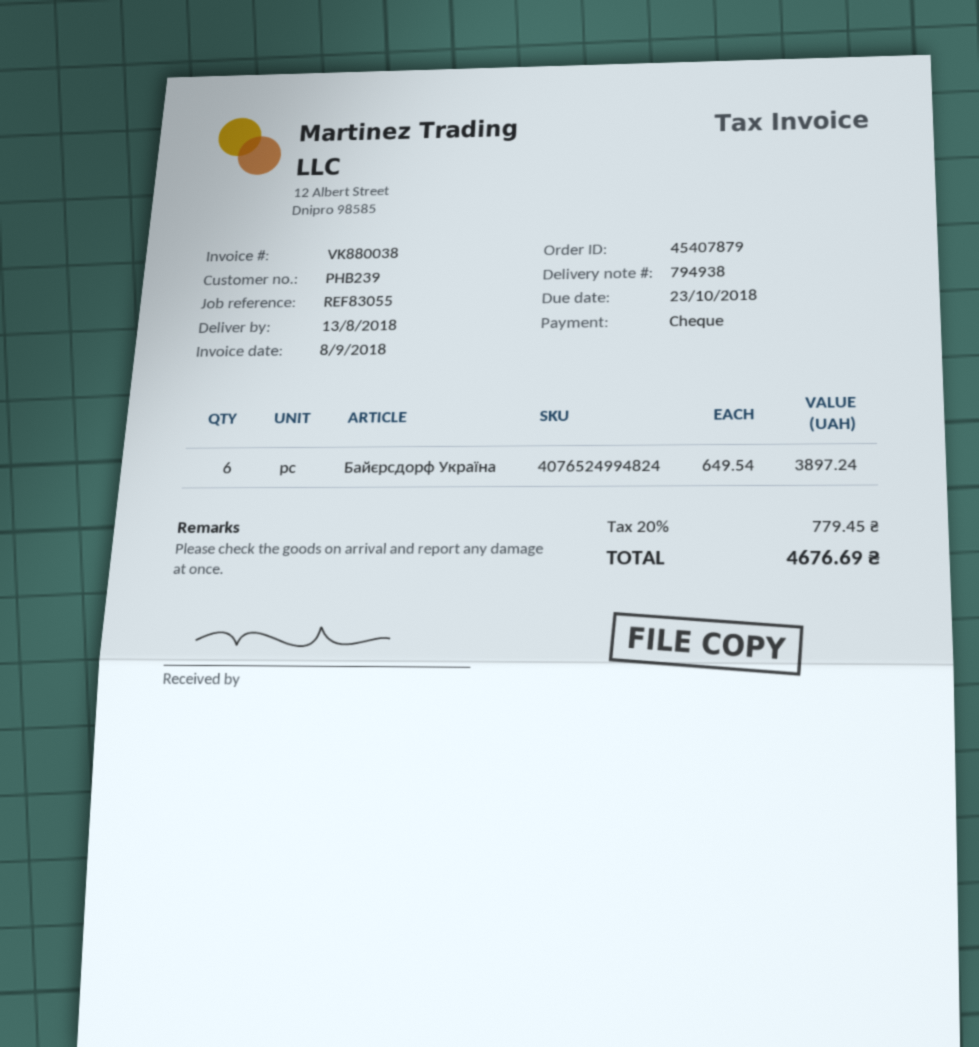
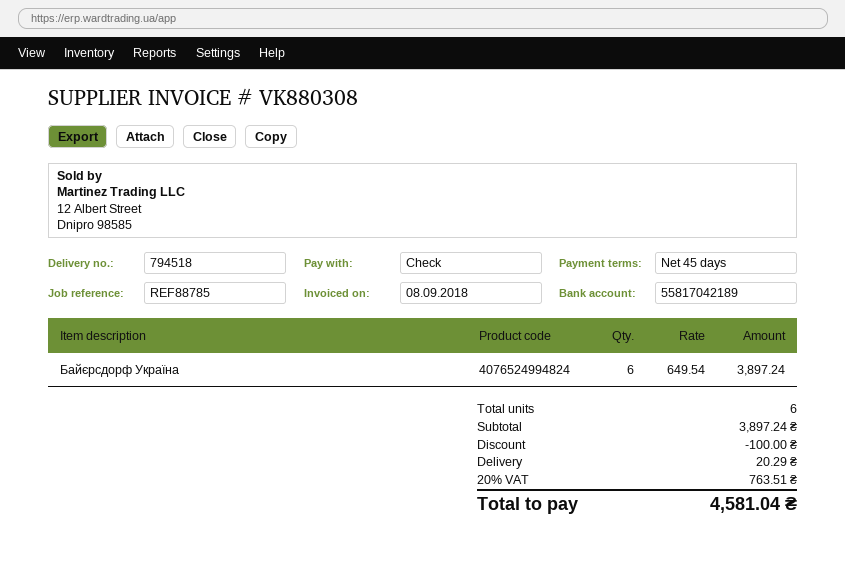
delivery note number: 794938 -> 794518
invoice number: VK880038 -> VK880308
reference: REF83055 -> REF88785
discount: none -> 100.00
shipping: none -> 20.29
tax: 20% = 779.45 -> 20% = 763.51
total: 4676.69 -> 4581.04

